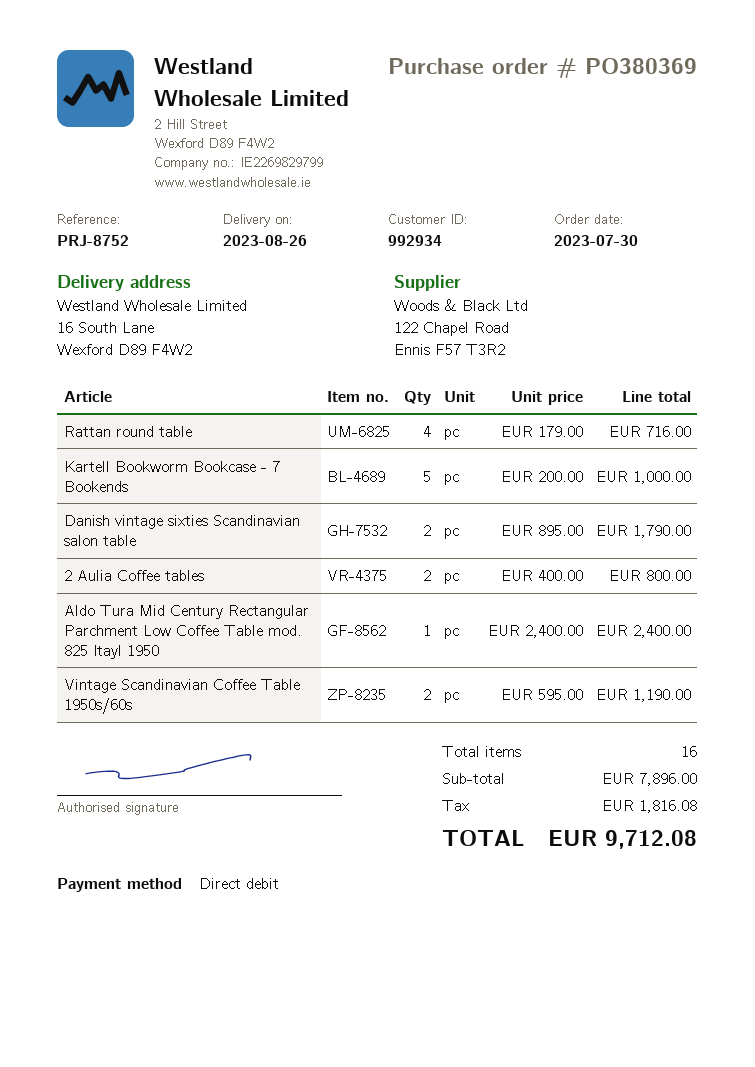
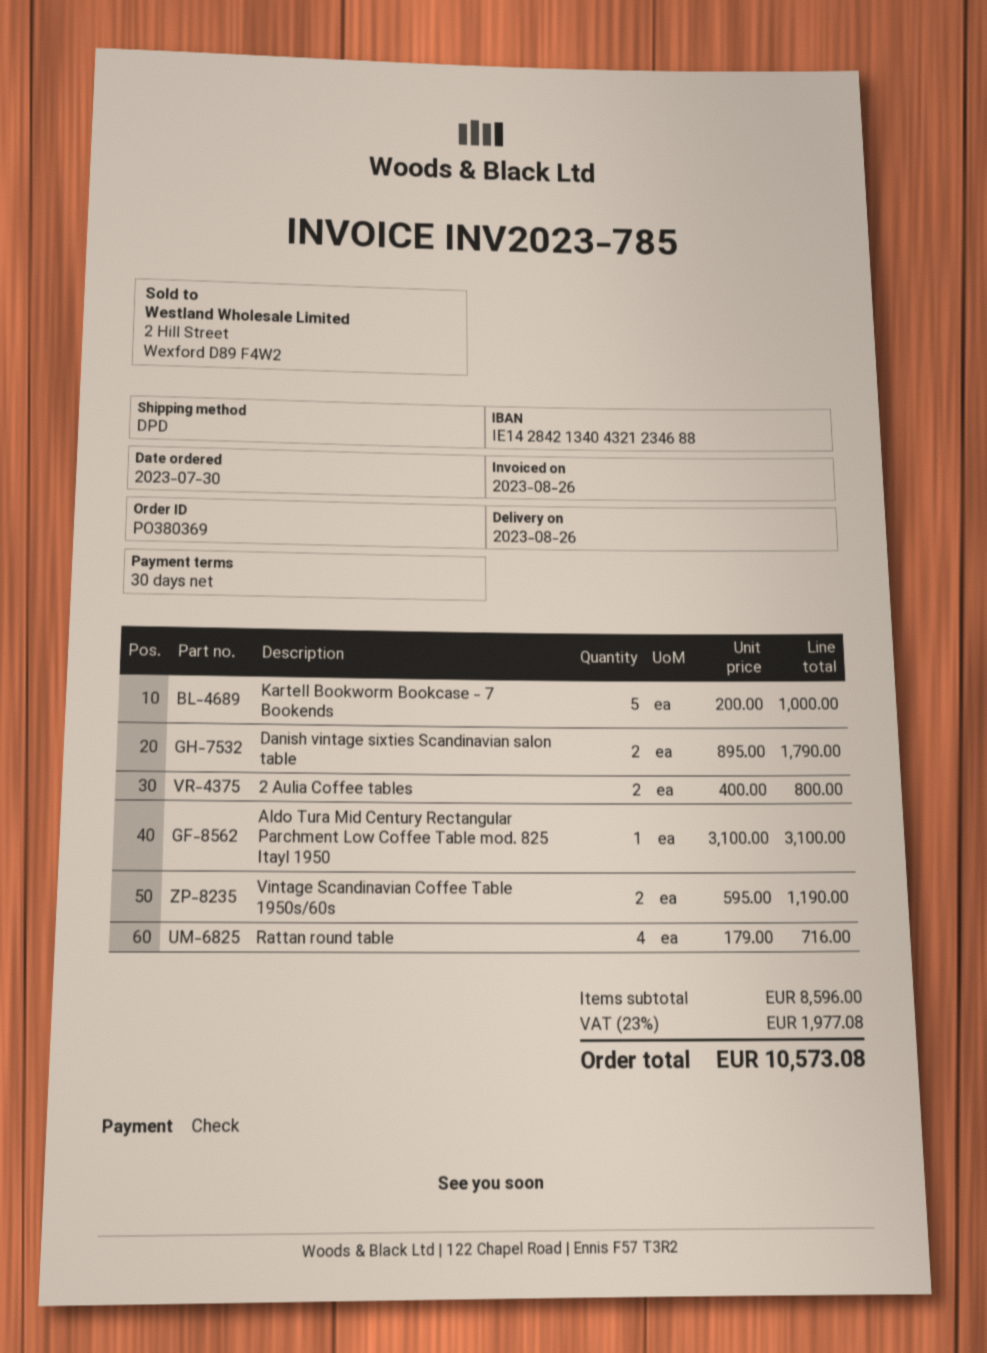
payment method: direct debit -> cheque
Aldo Tura Mid Century Rectangular Parchment Low Coffee Table mod. 825 Itayl 1950: 1 x 2400.00 = 2400.00 -> 1 x 3100.00 = 3100.00
subtotal: 7896.00 -> 8596.00
tax: 1816.08 -> 1977.08
total: 9712.08 -> 10573.08

